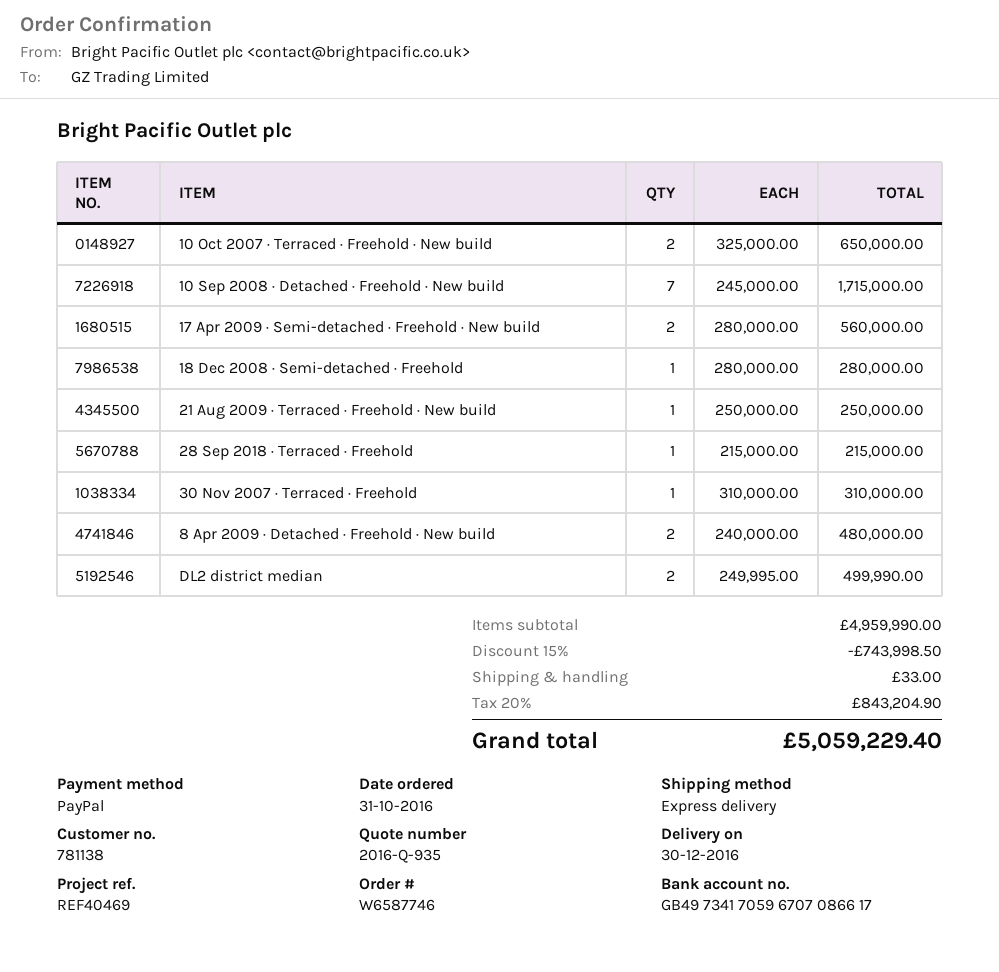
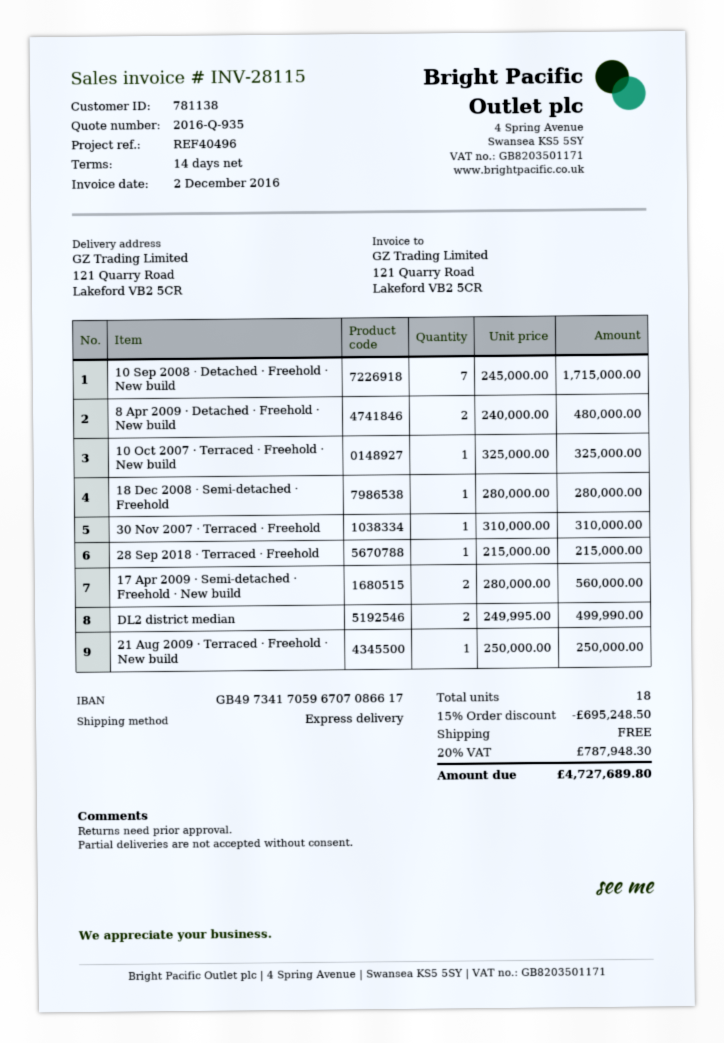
reference: REF40469 -> REF40496
10 Oct 2007 · Terraced · Freehold · New build: 2 x 325000.00 = 650000.00 -> 1 x 325000.00 = 325000.00
discount: 15% = 743998.50 -> 15% = 695248.50
shipping: 33.00 -> 0.00
tax: 20% = 843204.90 -> 20% = 787948.30
total: 5059229.40 -> 4727689.80

